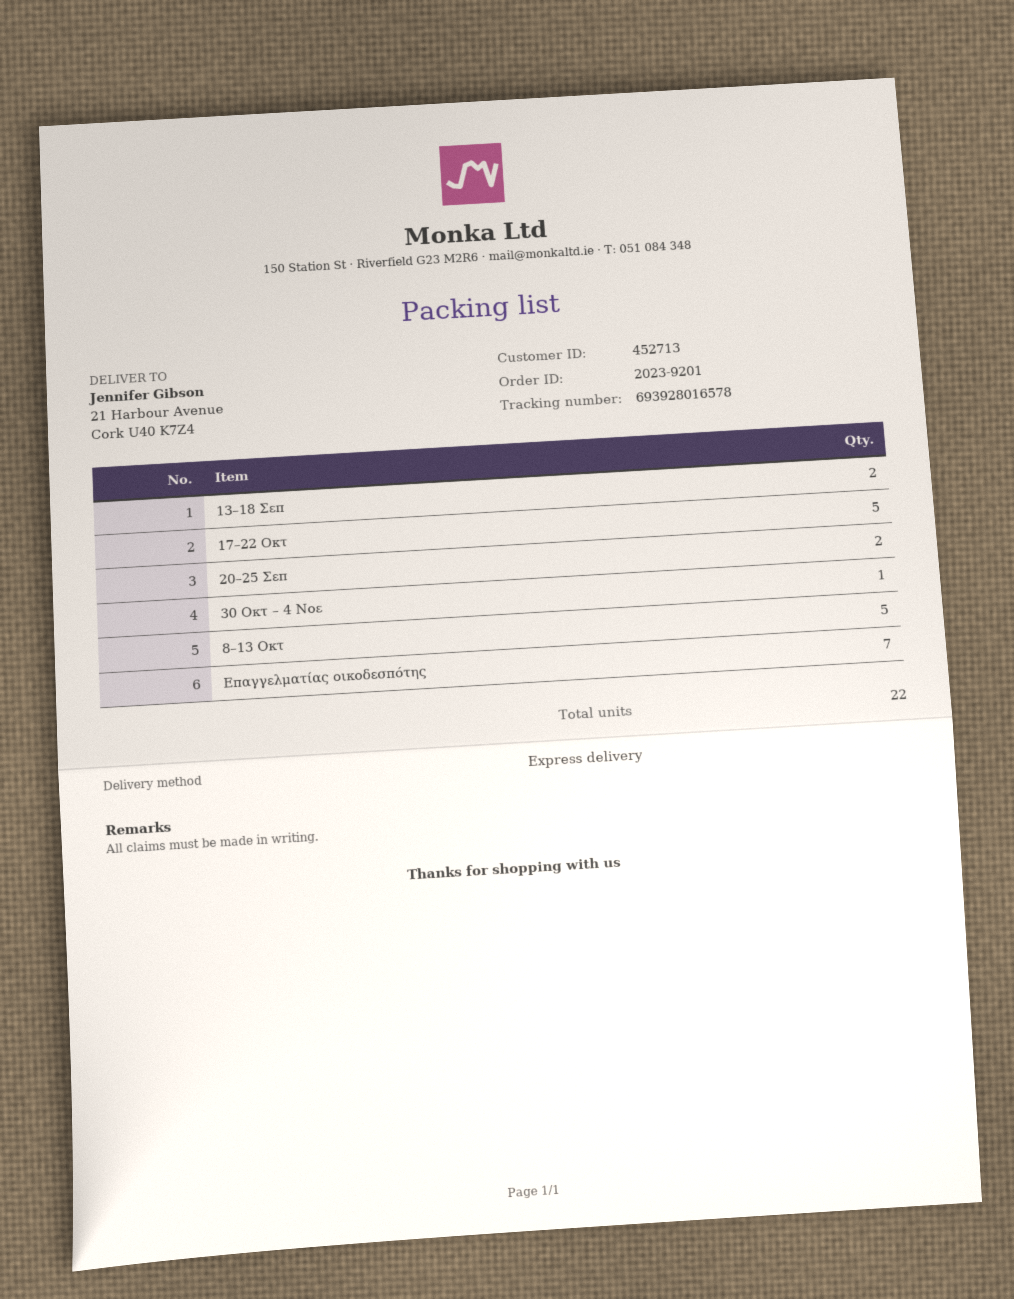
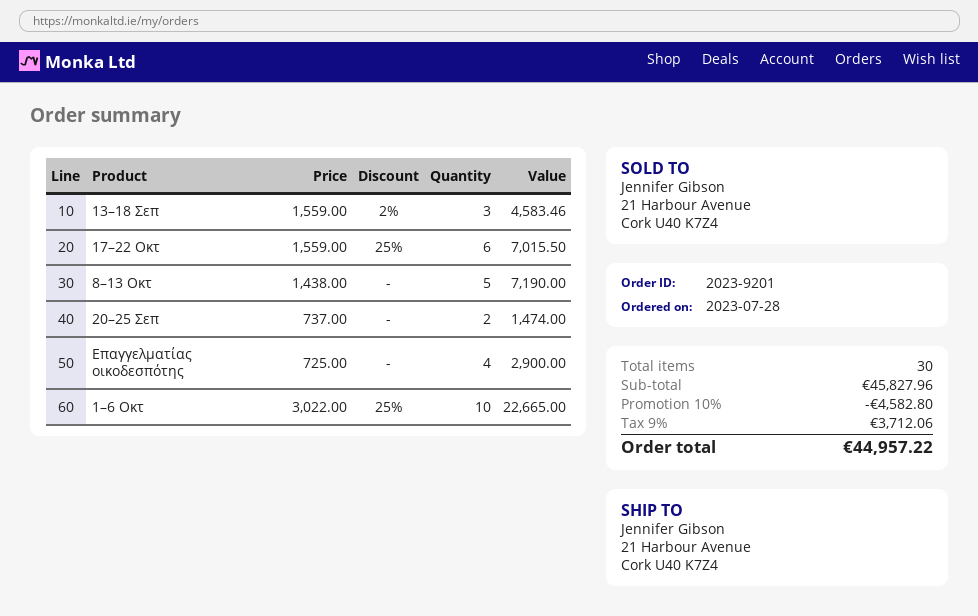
13–18 Σεπ: 2 -> 3
17–22 Οκτ: 5 -> 6
30 Οκτ – 4 Νοε: 1 -> none
Επαγγελματίας οικοδεσπότης: 7 -> 4
1–6 Οκτ: none -> 10
total quantity: 22 -> 30

